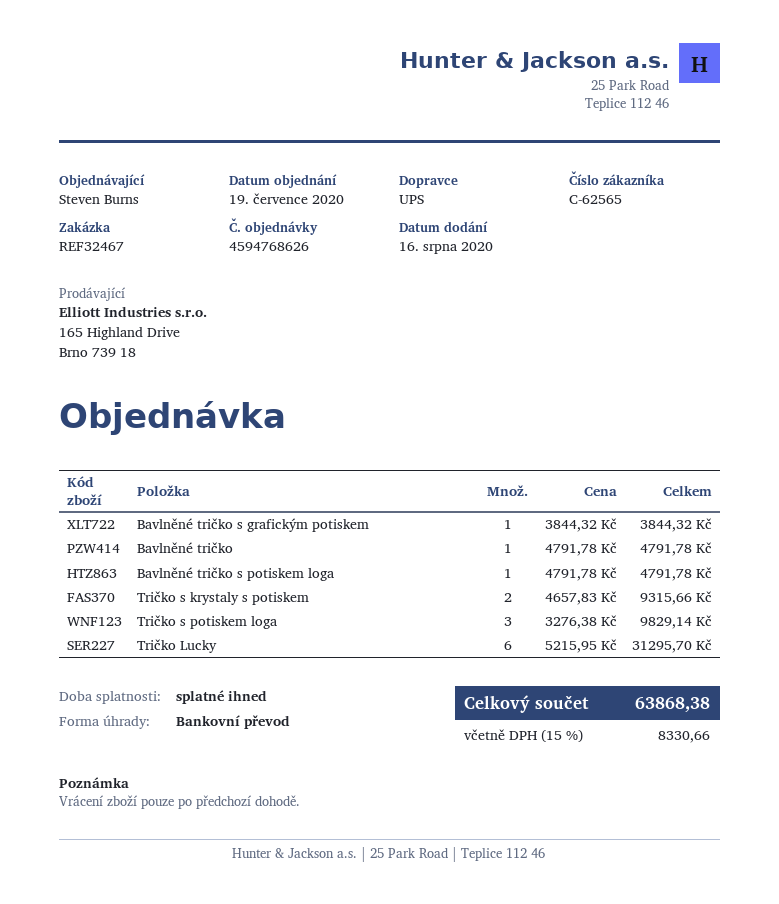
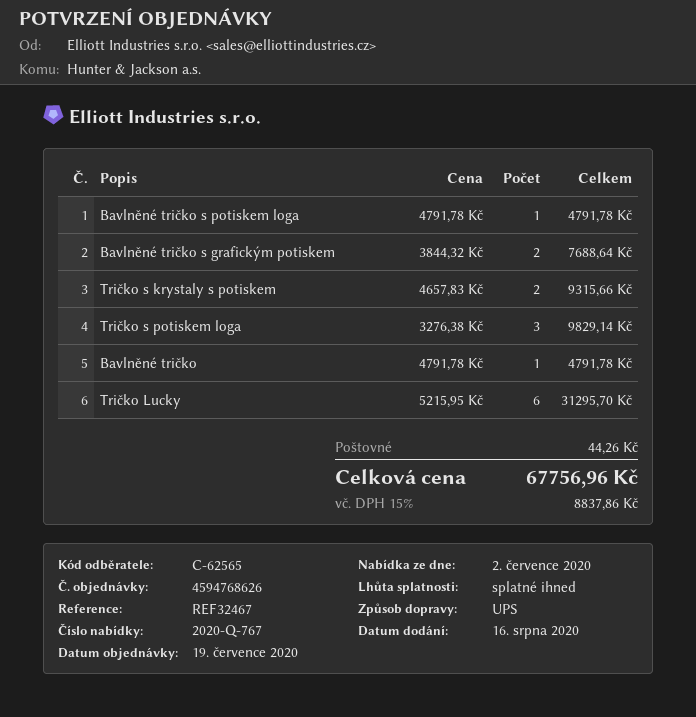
Bavlněné tričko s grafickým potiskem: 1 x 3844.32 = 3844.32 -> 2 x 3844.32 = 7688.64
shipping: none -> 44.26
tax: 15% = 8330.66 -> 15% = 8837.86
total: 63868.38 -> 67756.96

